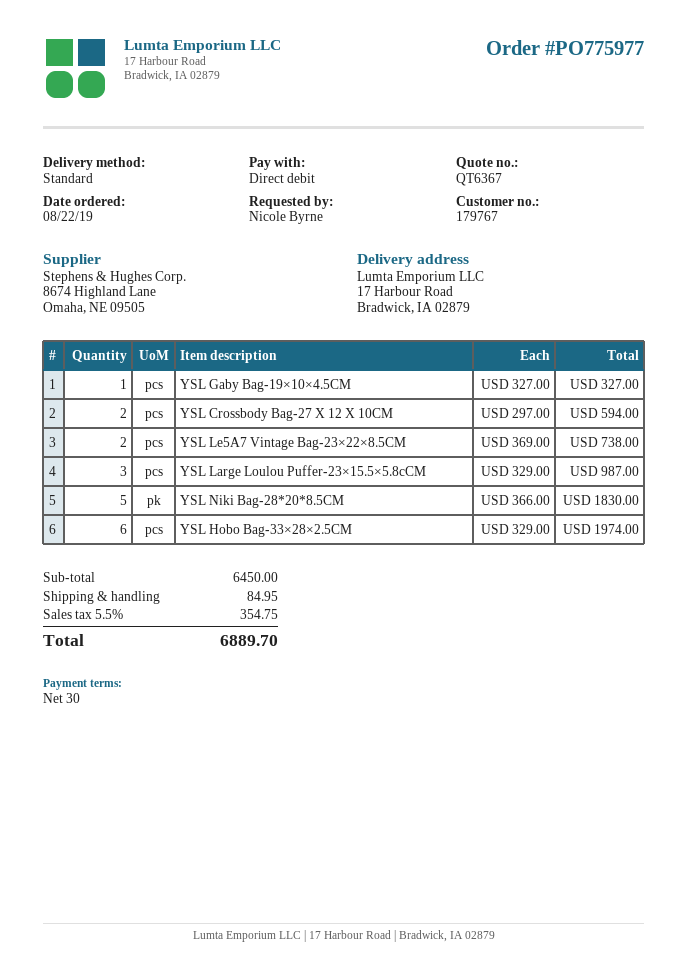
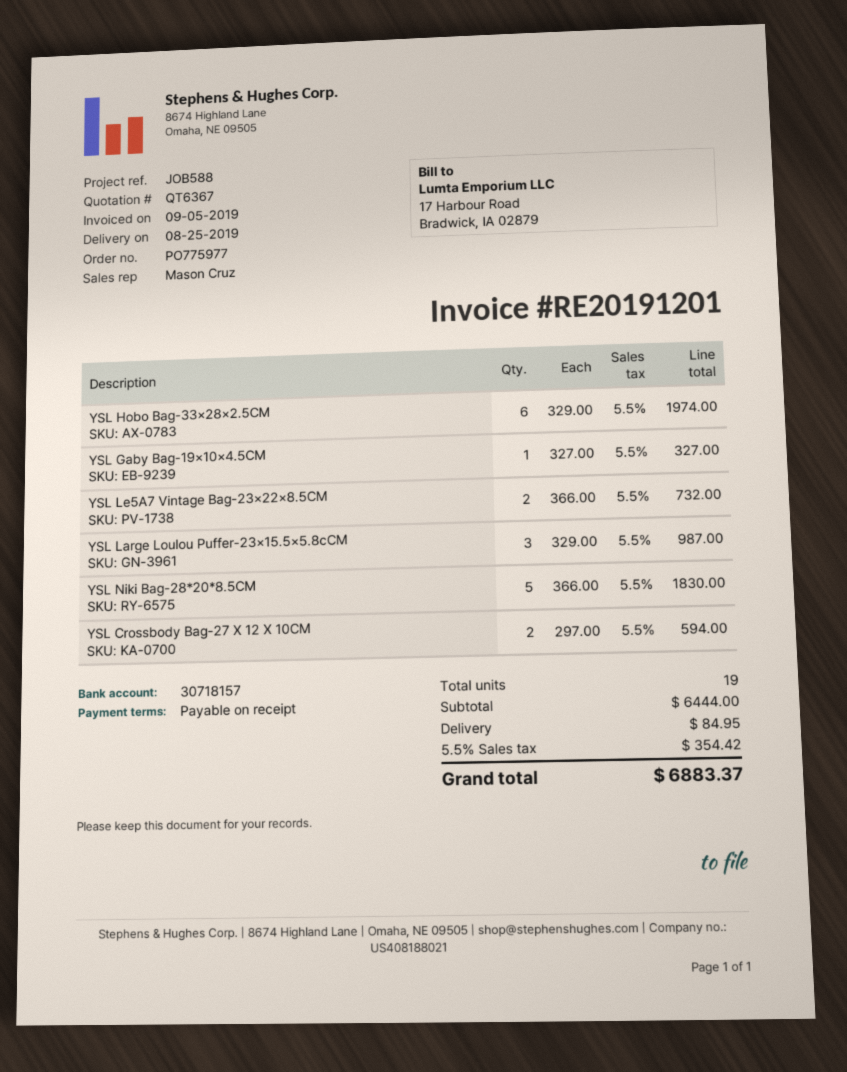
payment terms: 30 days -> on receipt
YSL Le5A7 Vintage Bag-23×22×8.5CM: 2 x 369.00 = 738.00 -> 2 x 366.00 = 732.00
subtotal: 6450.00 -> 6444.00
tax: 5.5% = 354.75 -> 5.5% = 354.42
total: 6889.70 -> 6883.37

